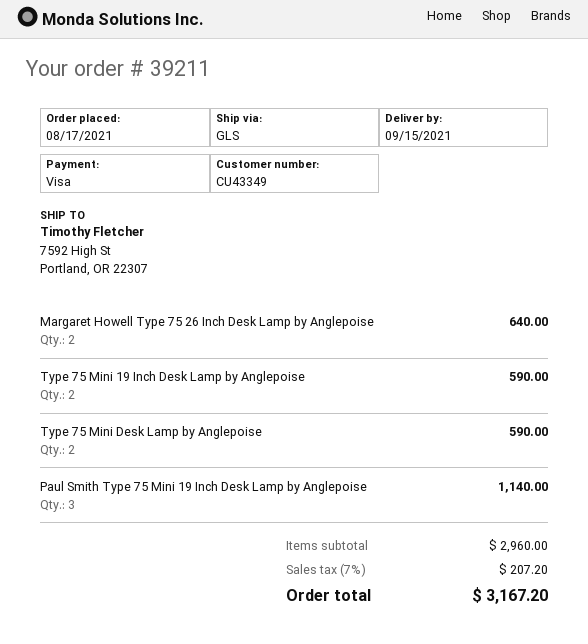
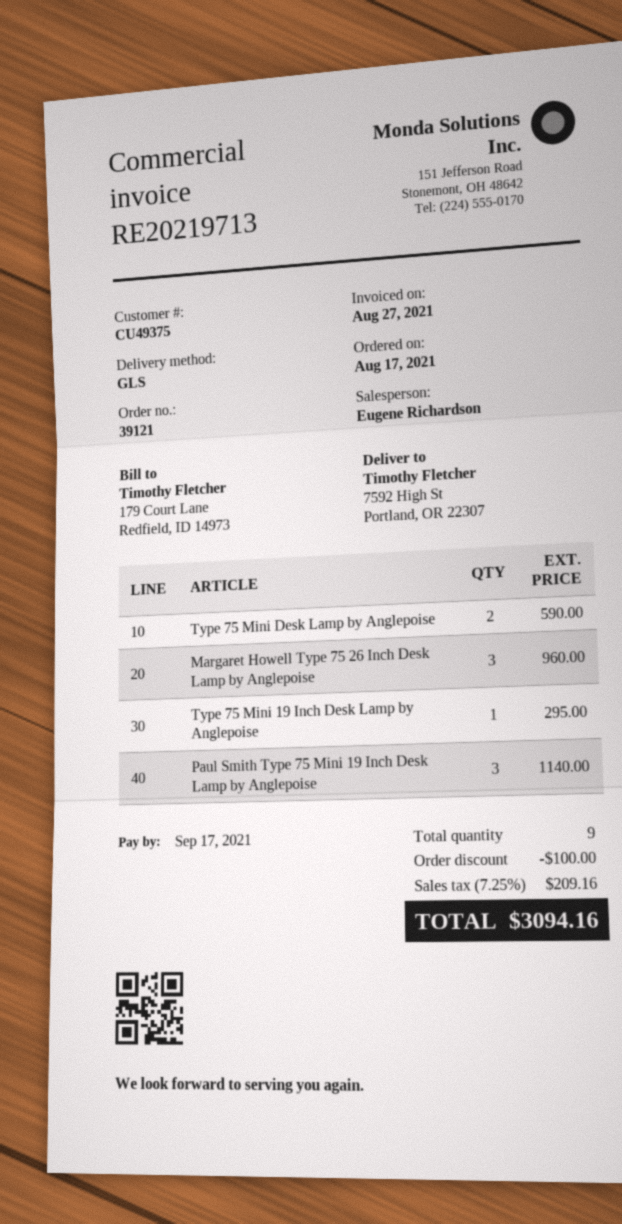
order number: 39211 -> 39121
customer number: CU43349 -> CU49375
Margaret Howell Type 75 26 Inch Desk Lamp by Anglepoise: 2 for 640.00 -> 3 for 960.00
Type 75 Mini 19 Inch Desk Lamp by Anglepoise: 2 for 590.00 -> 1 for 295.00
discount: none -> 100.00
tax: 7% = 207.20 -> 7.25% = 209.16
total: 3167.20 -> 3094.16

